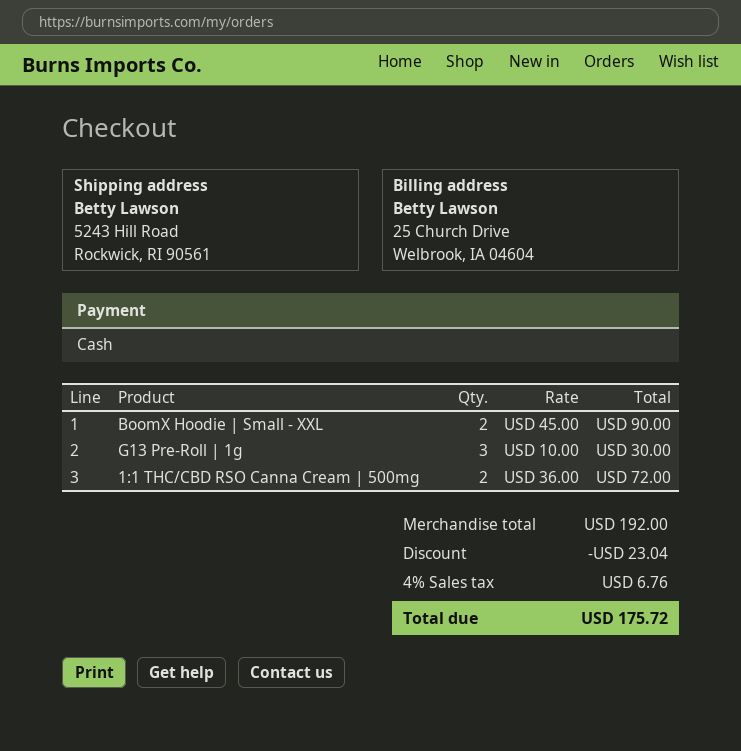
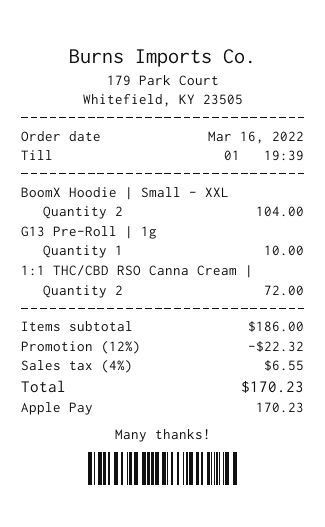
payment method: cash -> Apple Pay
BoomX Hoodie | Small - XXL: 2 for 90.00 -> 2 for 104.00
G13 Pre-Roll | 1g: 3 for 30.00 -> 1 for 10.00
subtotal: 192.00 -> 186.00
discount: 23.04 -> 22.32
tax: 4% = 6.76 -> 4% = 6.55
total: 175.72 -> 170.23

